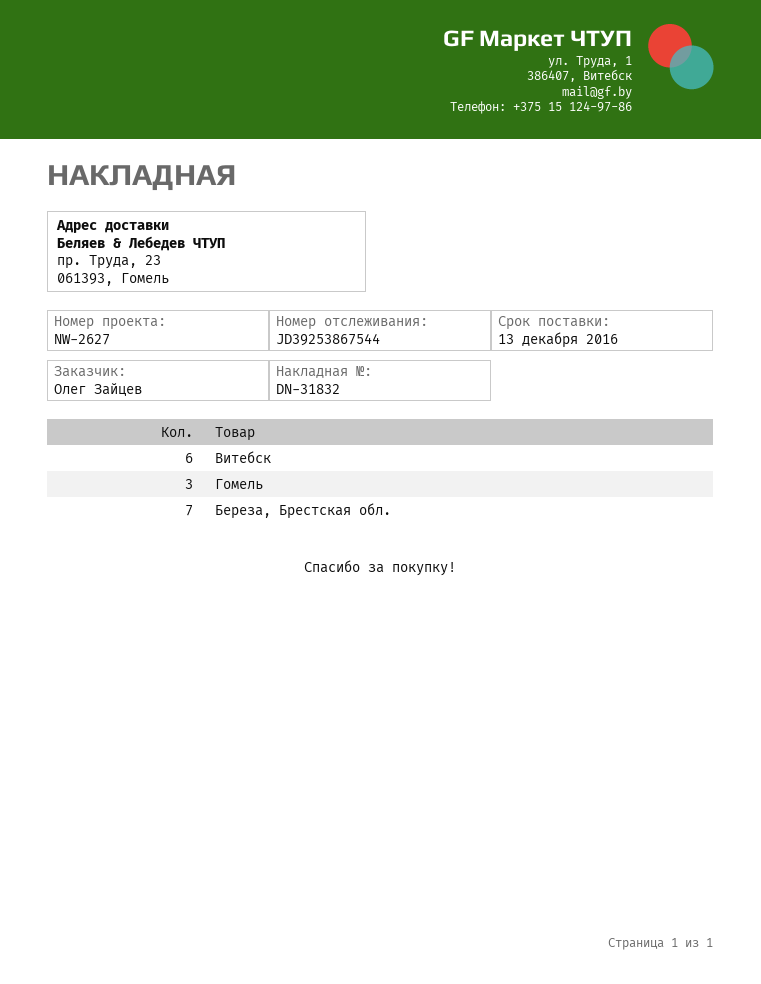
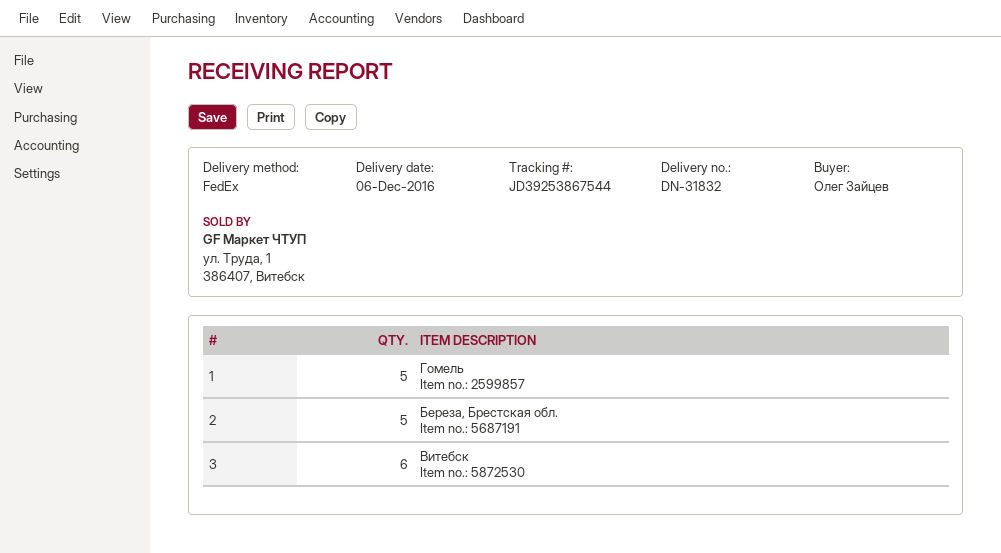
delivery date: 2016-12-13 -> 2016-12-06
Гомель: 3 -> 5
Береза, Брестская обл.: 7 -> 5

